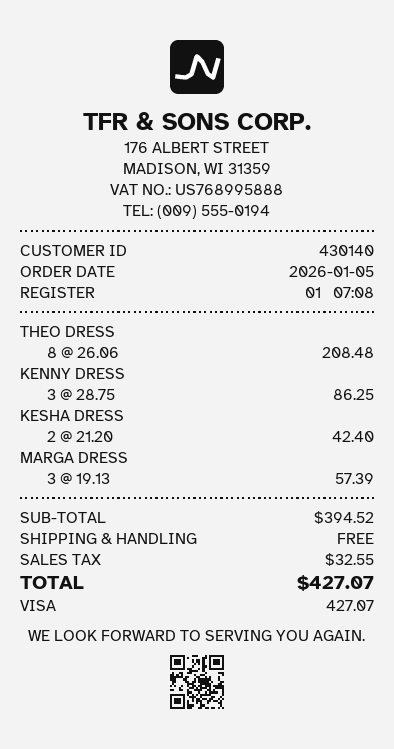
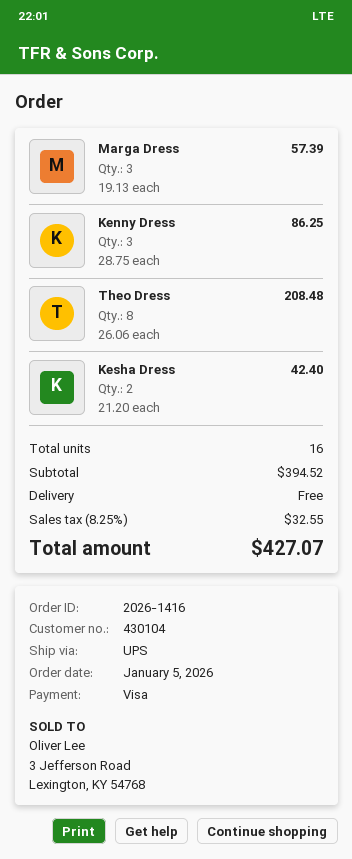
customer number: 430140 -> 430104

